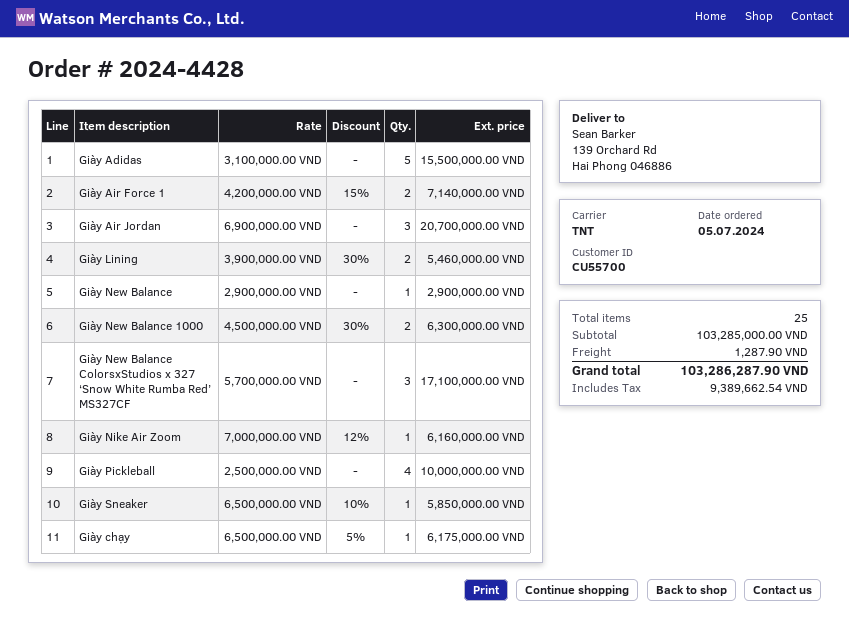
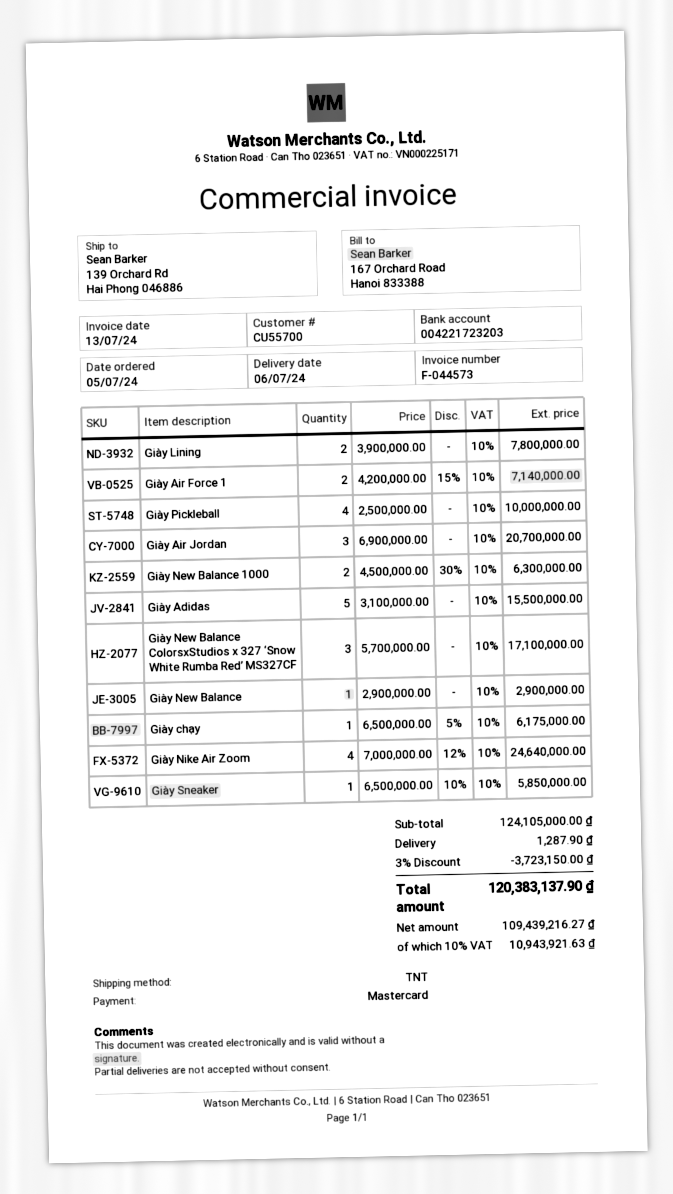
Giày Lining: 2 x 3900000.00 - 30% = 5460000.00 -> 2 x 3900000.00 = 7800000.00
Giày Nike Air Zoom: 1 x 7000000.00 - 12% = 6160000.00 -> 4 x 7000000.00 - 12% = 24640000.00
subtotal: 103285000.00 -> 124105000.00
discount: none -> 3% = 3723150.00
tax: 9389662.54 -> 10943921.63
total: 103286287.90 -> 120383137.90

